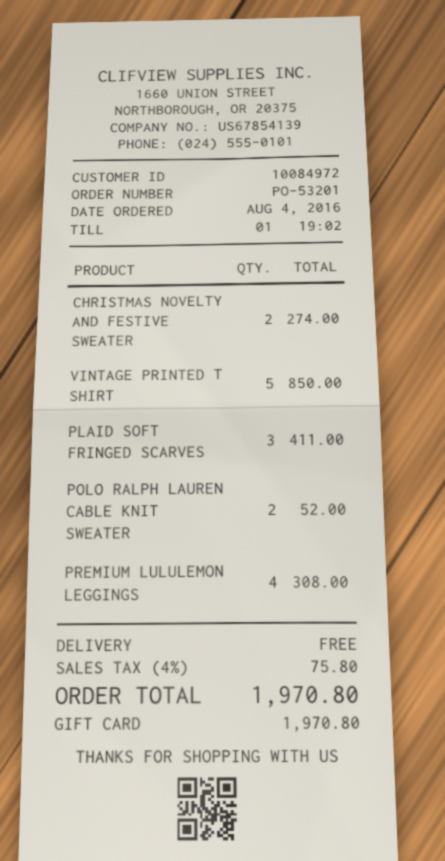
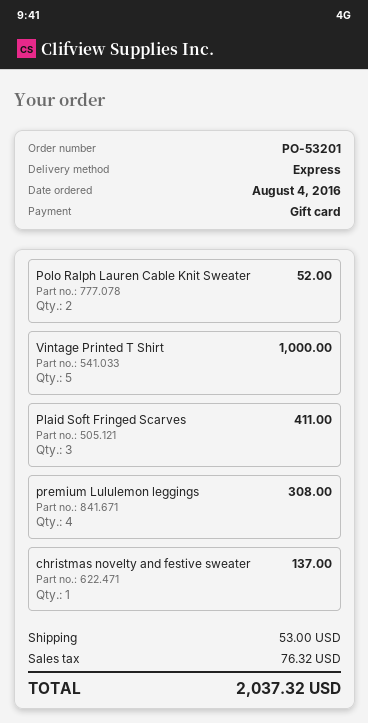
CHRISTMAS NOVELTY AND FESTIVE SWEATER: 2 for 274.00 -> 1 for 137.00
VINTAGE PRINTED T SHIRT: 5 for 850.00 -> 5 for 1000.00
shipping: 0.00 -> 53.00
tax: 75.80 -> 76.32
total: 1970.80 -> 2037.32

